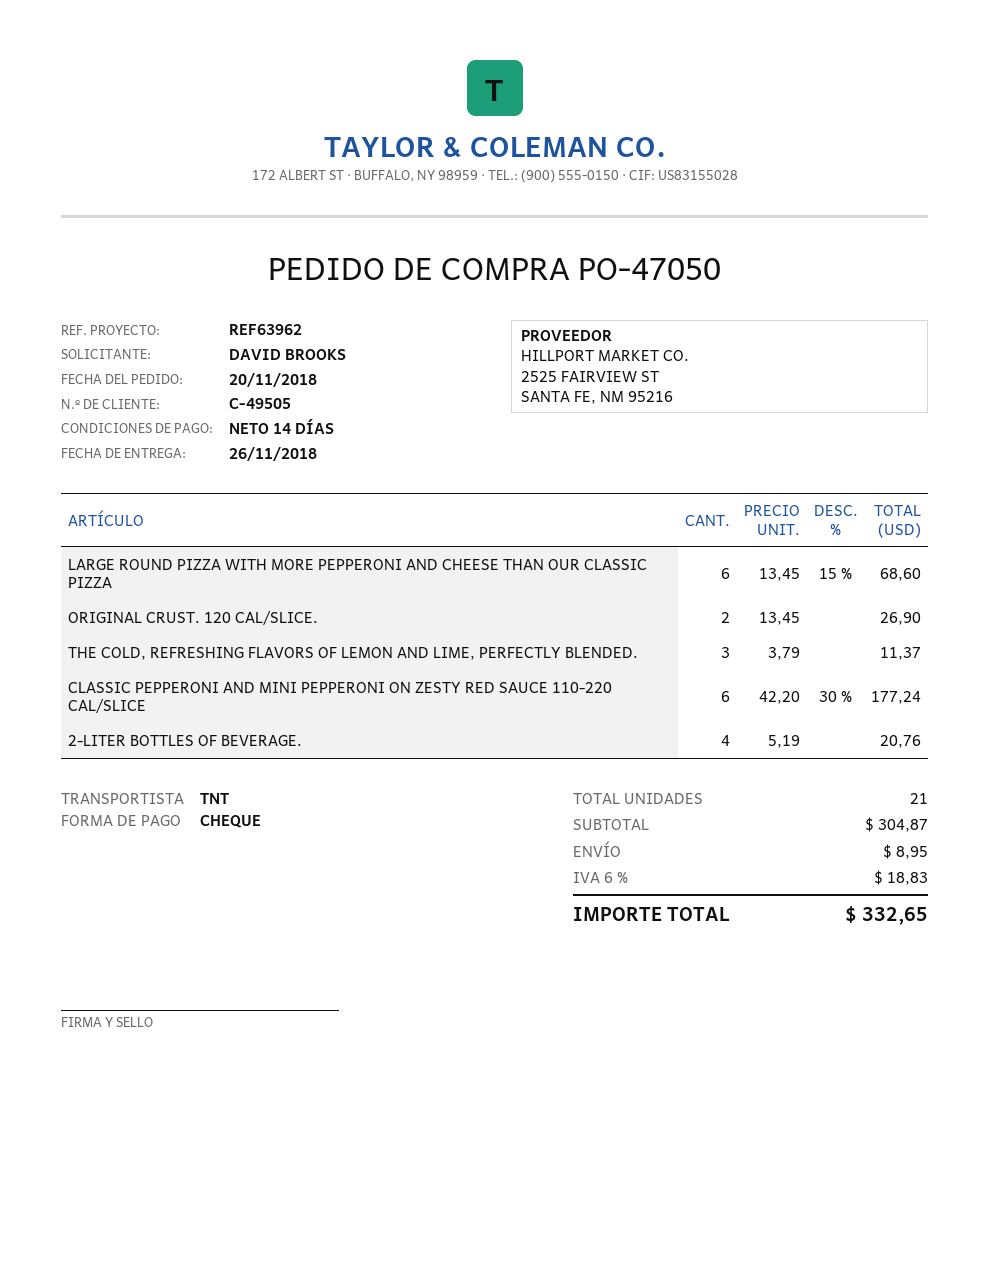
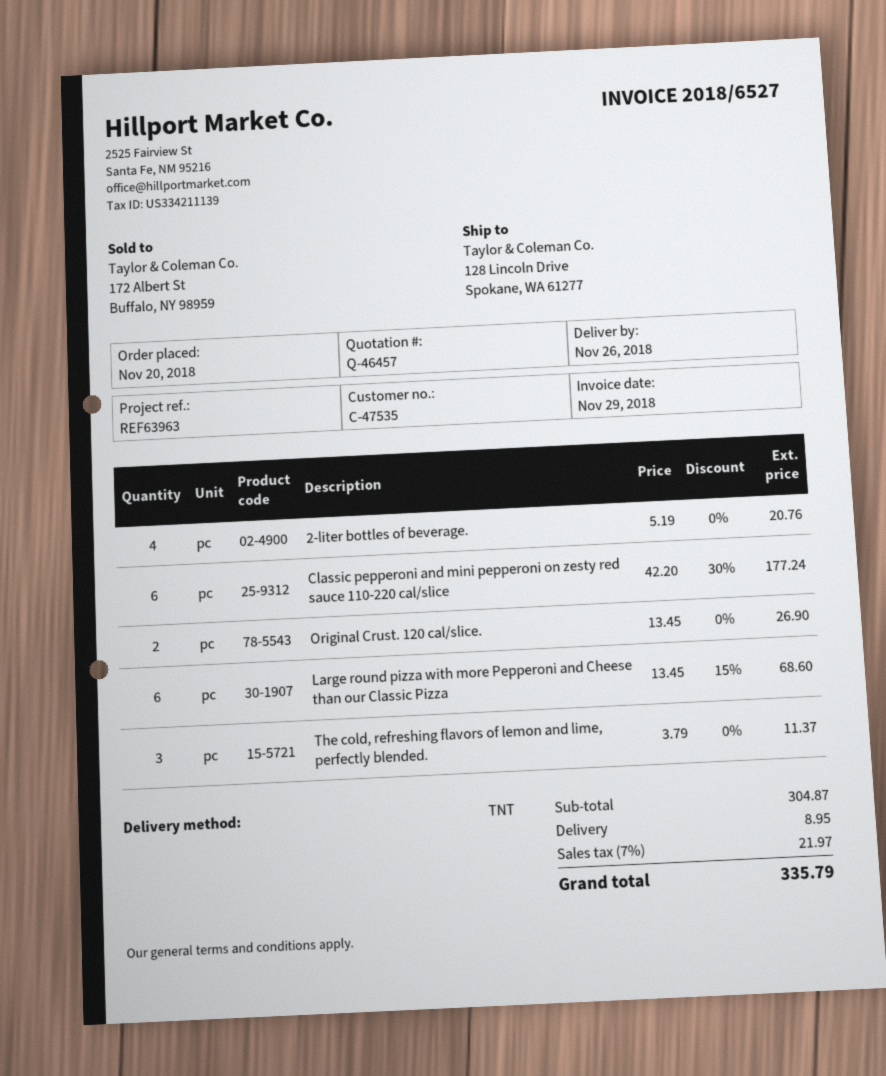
customer number: C-49505 -> C-47535
reference: REF63962 -> REF63963
tax: 6% = 18.83 -> 7% = 21.97
total: 332.65 -> 335.79

